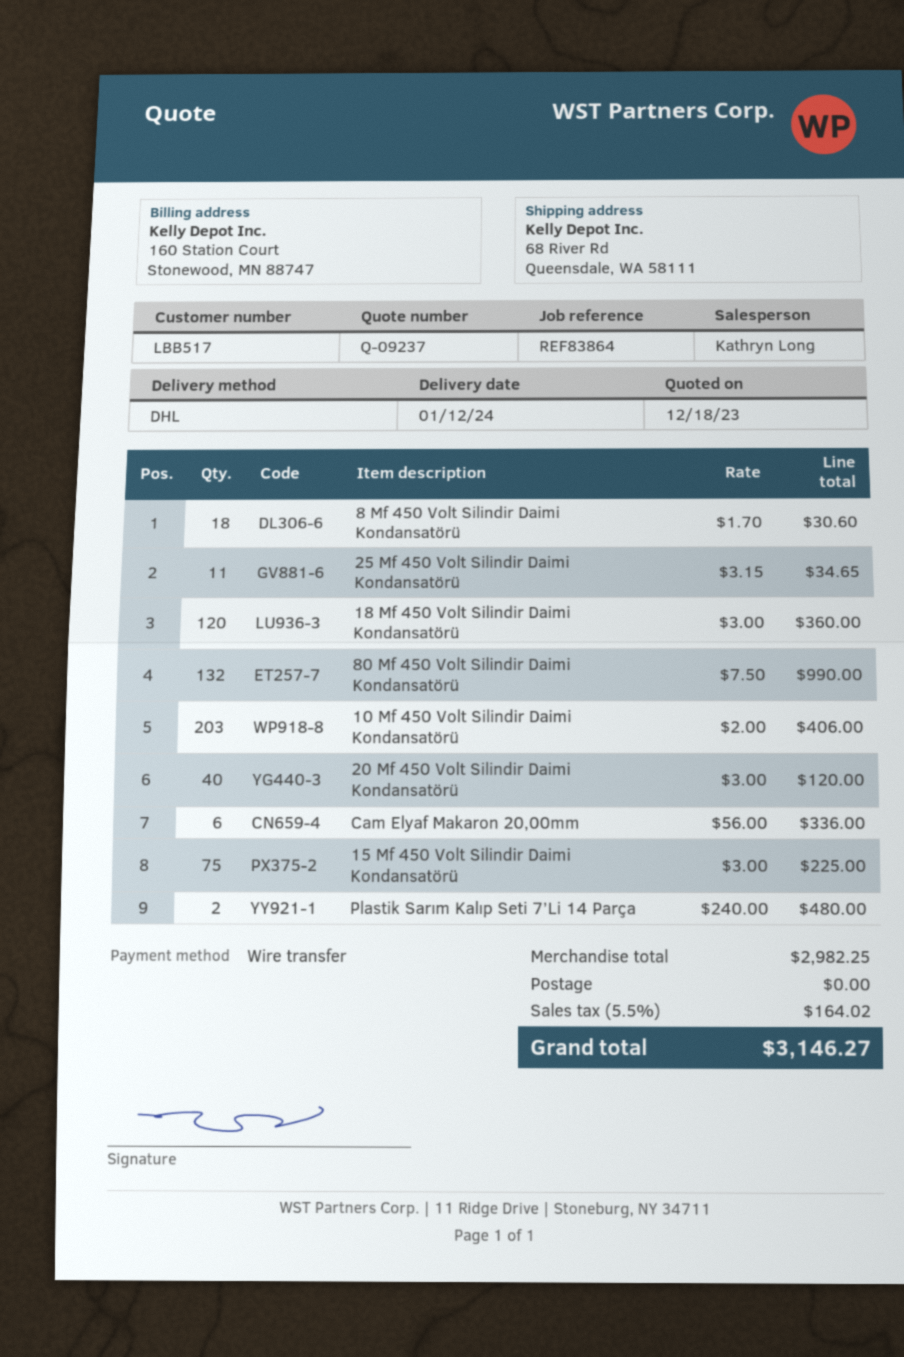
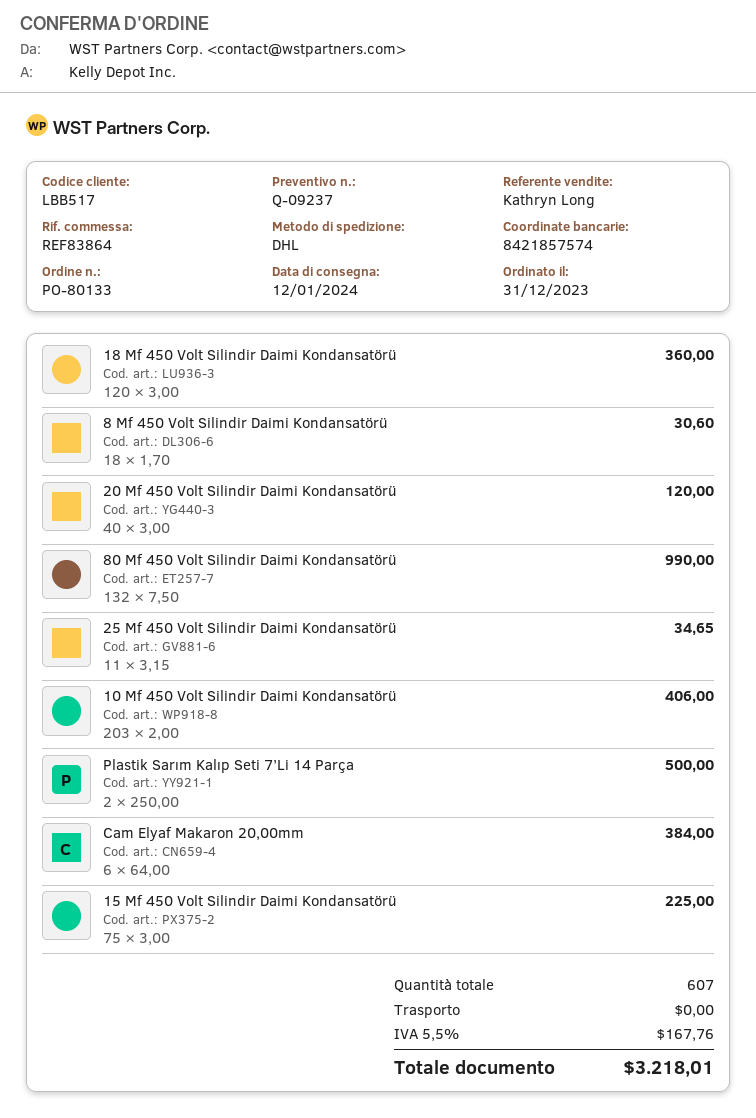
Cam Elyaf Makaron 20,00mm: 6 x 56.00 = 336.00 -> 6 x 64.00 = 384.00
Plastik Sarım Kalıp Seti 7’Li 14 Parça: 2 x 240.00 = 480.00 -> 2 x 250.00 = 500.00
tax: 5.5% = 164.02 -> 5.5% = 167.76
total: 3146.27 -> 3218.01

